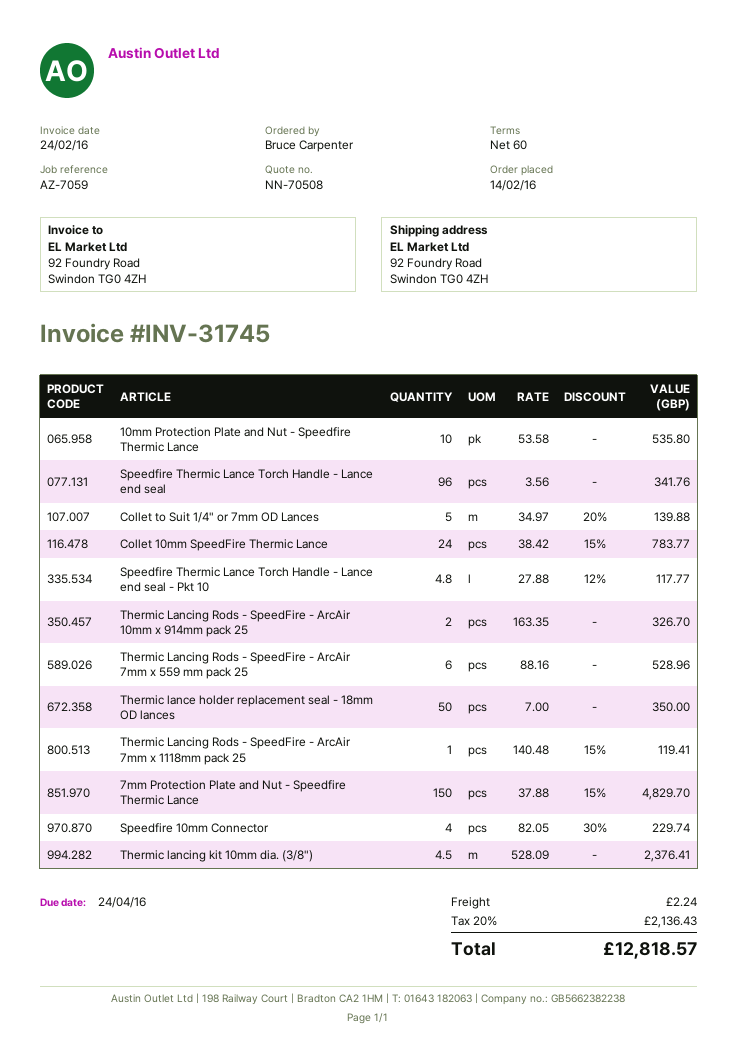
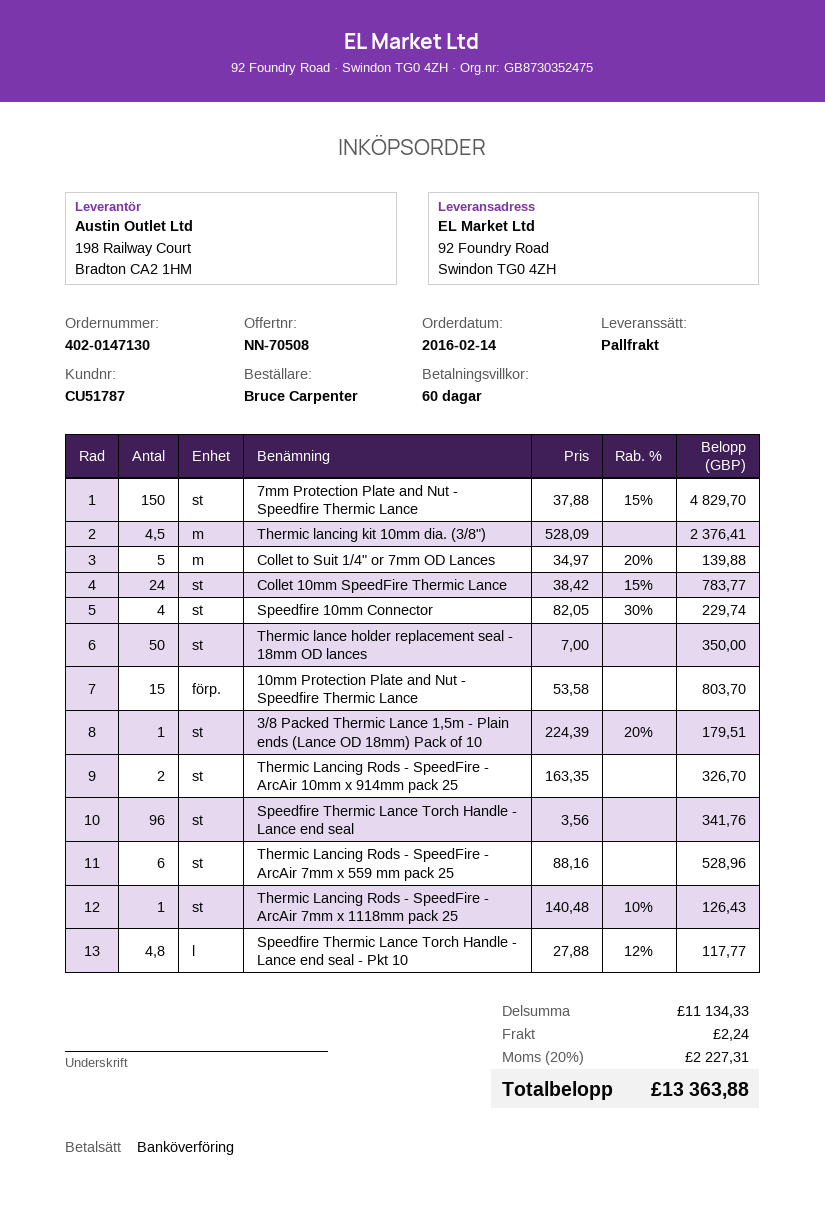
10mm Protection Plate and Nut - Speedfire Thermic Lance: 10 x 53.58 = 535.80 -> 15 x 53.58 = 803.70
Thermic Lancing Rods - SpeedFire - ArcAir 7mm x 1118mm pack 25: 1 x 140.48 - 15% = 119.41 -> 1 x 140.48 - 10% = 126.43
3/8 Packed Thermic Lance 1,5m - Plain ends (Lance OD 18mm) Pack of 10: none -> 1 x 224.39 - 20% = 179.51
tax: 20% = 2136.43 -> 20% = 2227.31
total: 12818.57 -> 13363.88

